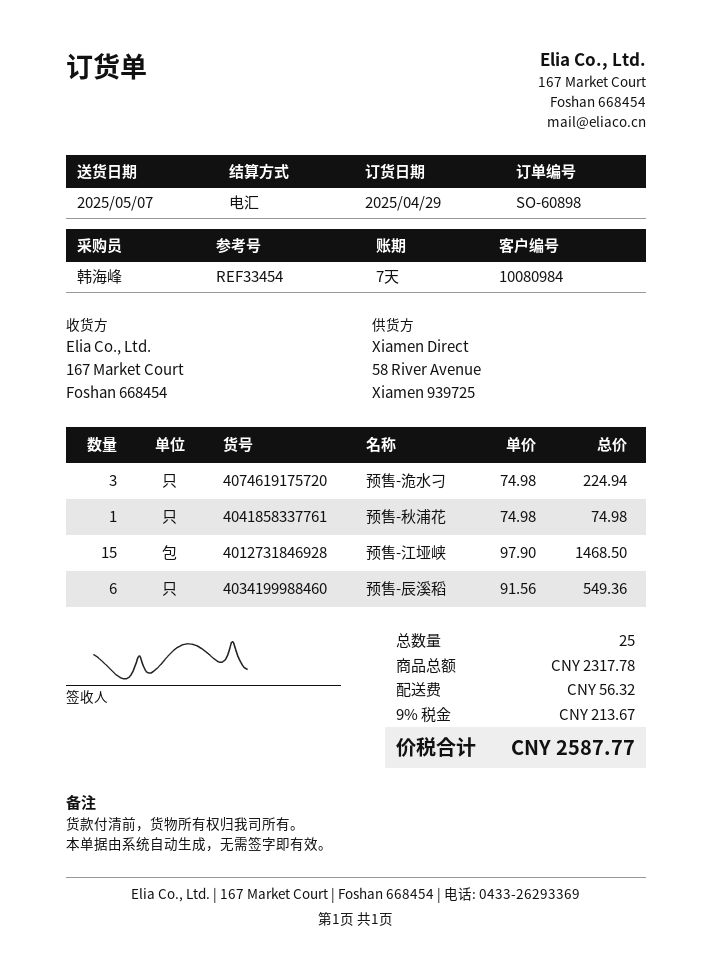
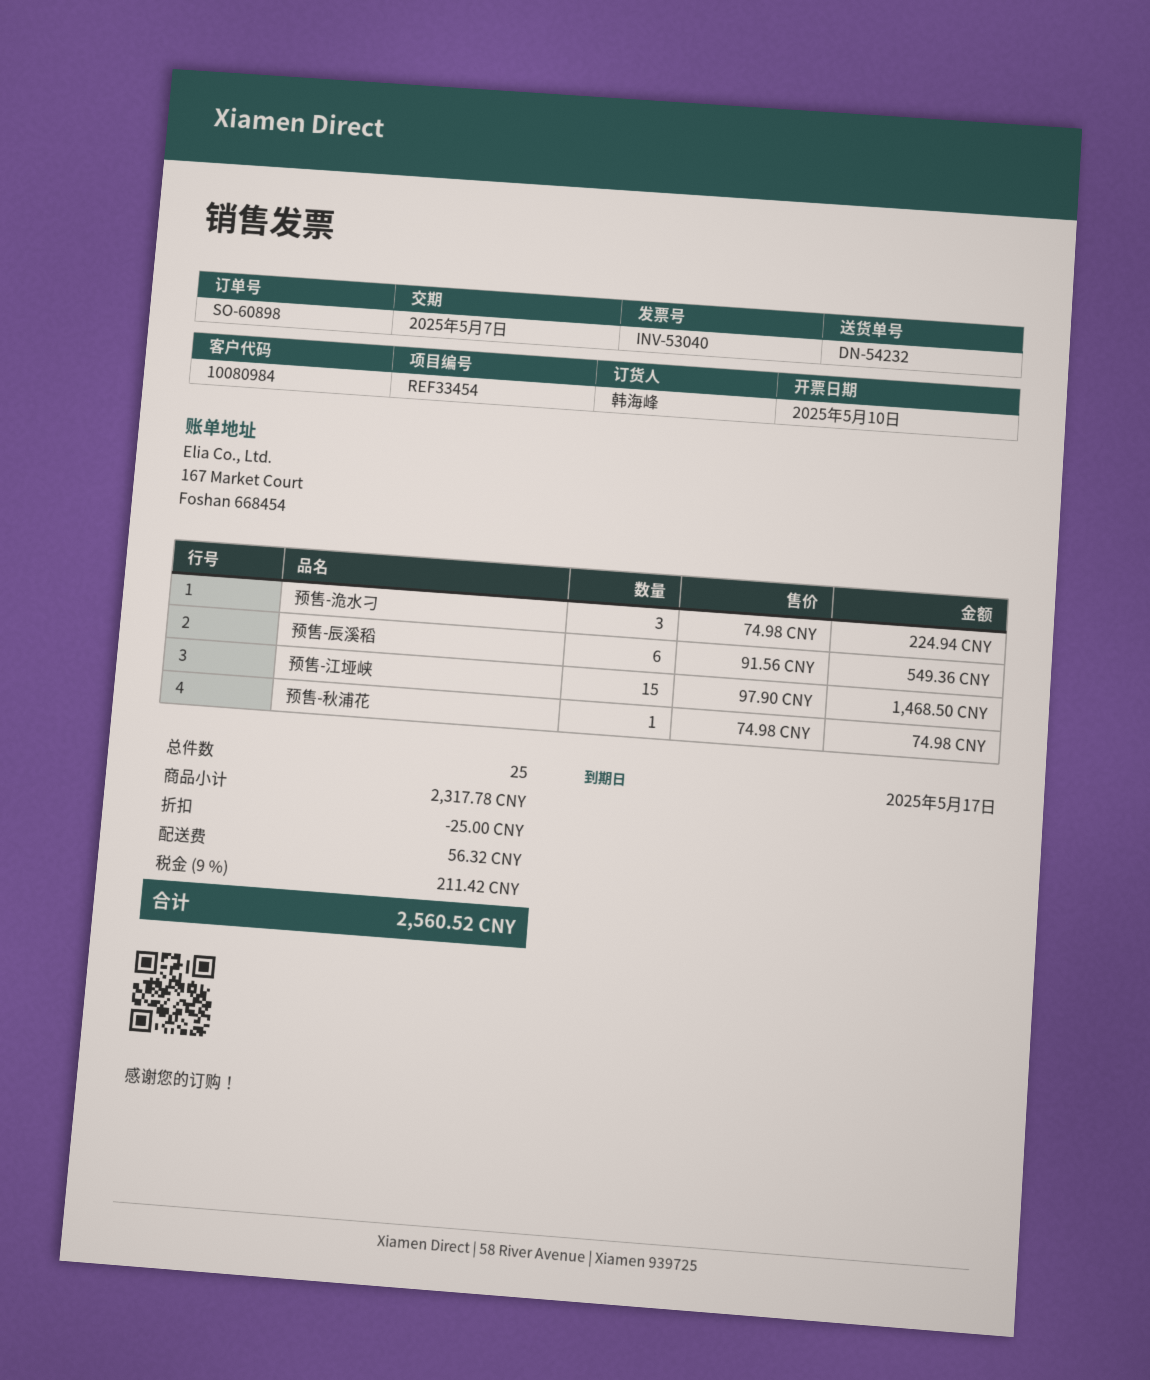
discount: none -> 25.00
tax: 9% = 213.67 -> 9% = 211.42
total: 2587.77 -> 2560.52

